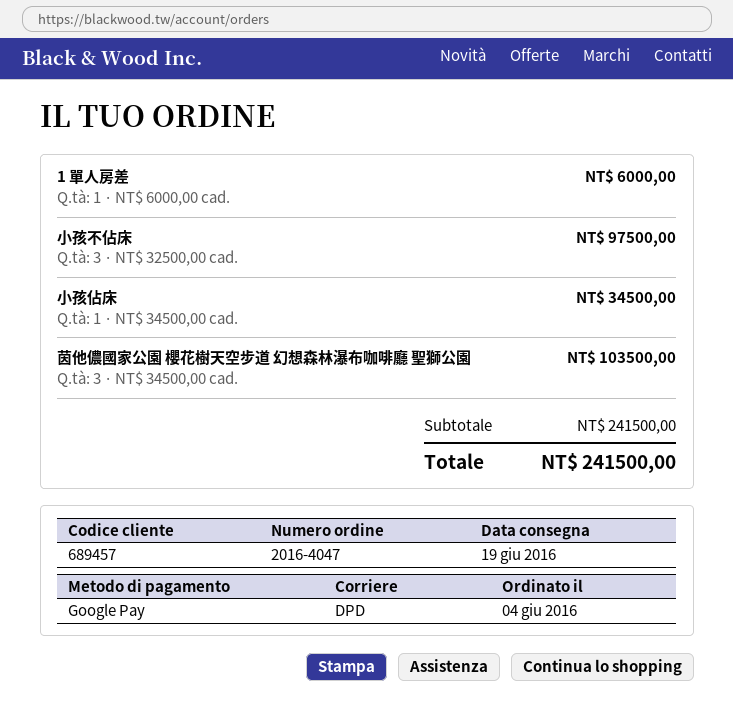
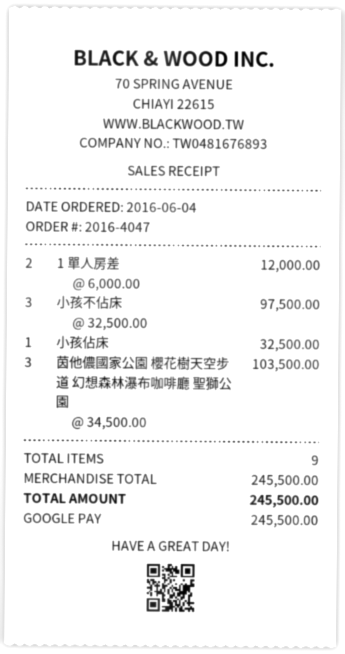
1 單人房差: 1 x 6000.00 = 6000.00 -> 2 x 6000.00 = 12000.00
小孩佔床: 1 x 34500.00 = 34500.00 -> 1 x 32500.00 = 32500.00
subtotal: 241500.00 -> 245500.00
total: 241500.00 -> 245500.00

